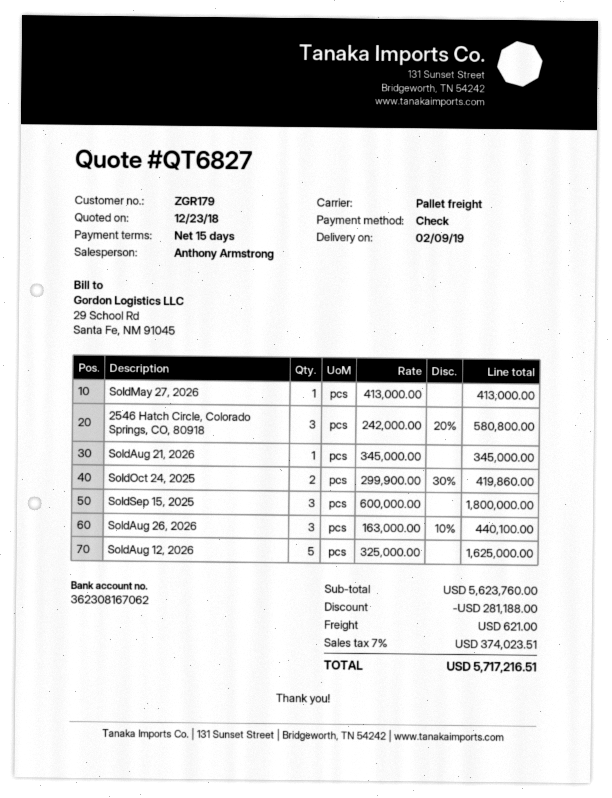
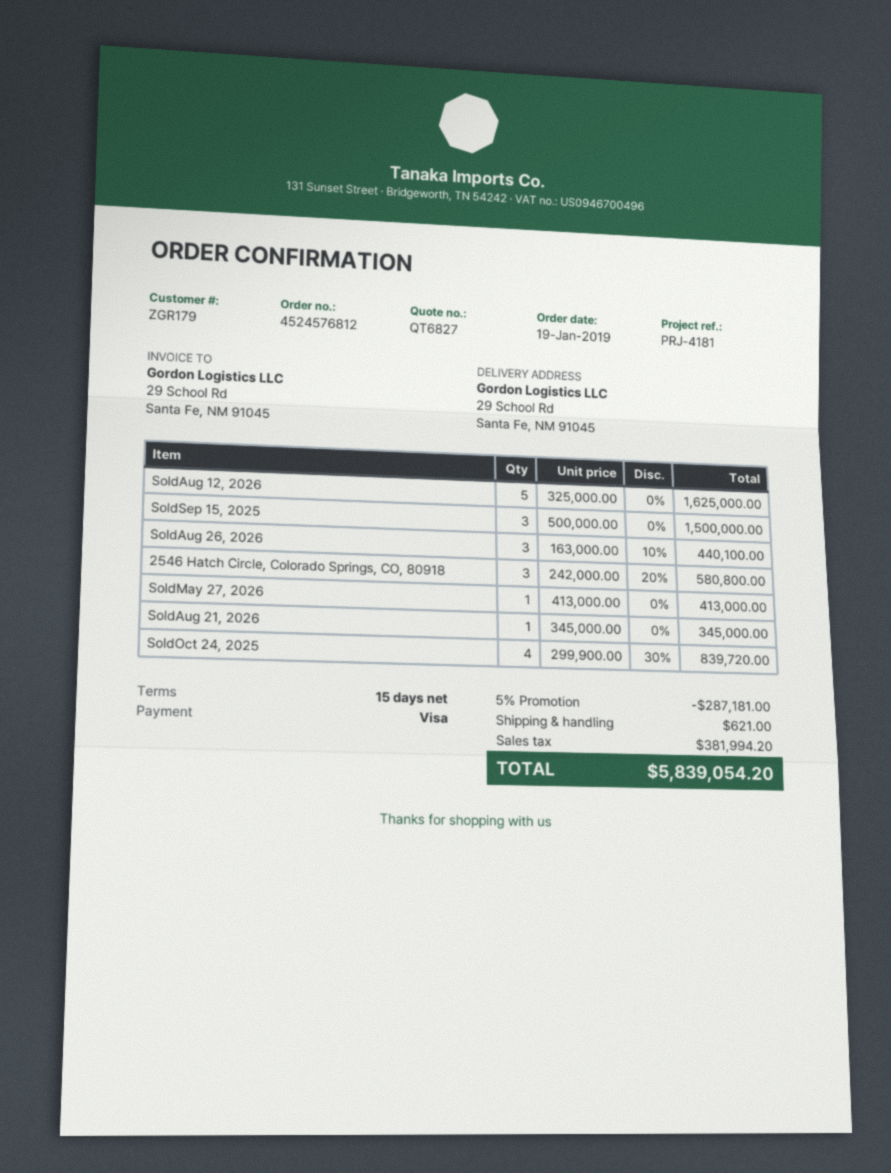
payment method: cheque -> Visa
SoldOct 24, 2025: 2 x 299900.00 - 30% = 419860.00 -> 4 x 299900.00 - 30% = 839720.00
SoldSep 15, 2025: 3 x 600000.00 = 1800000.00 -> 3 x 500000.00 = 1500000.00
discount: 281188.00 -> 287181.00
tax: 374023.51 -> 381994.20
total: 5717216.51 -> 5839054.20

